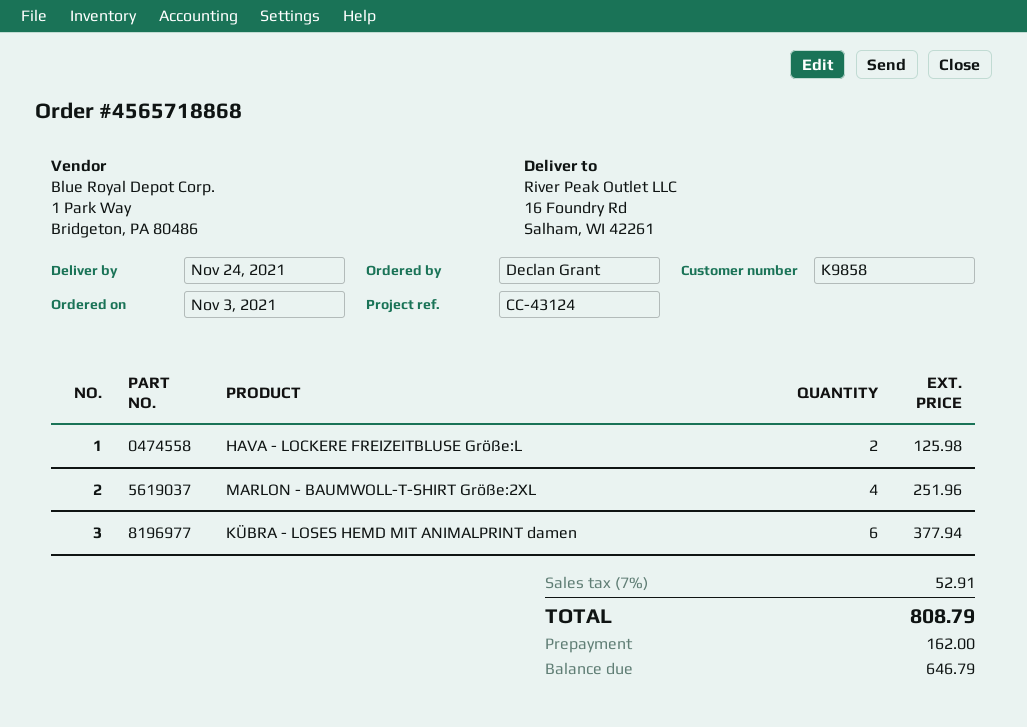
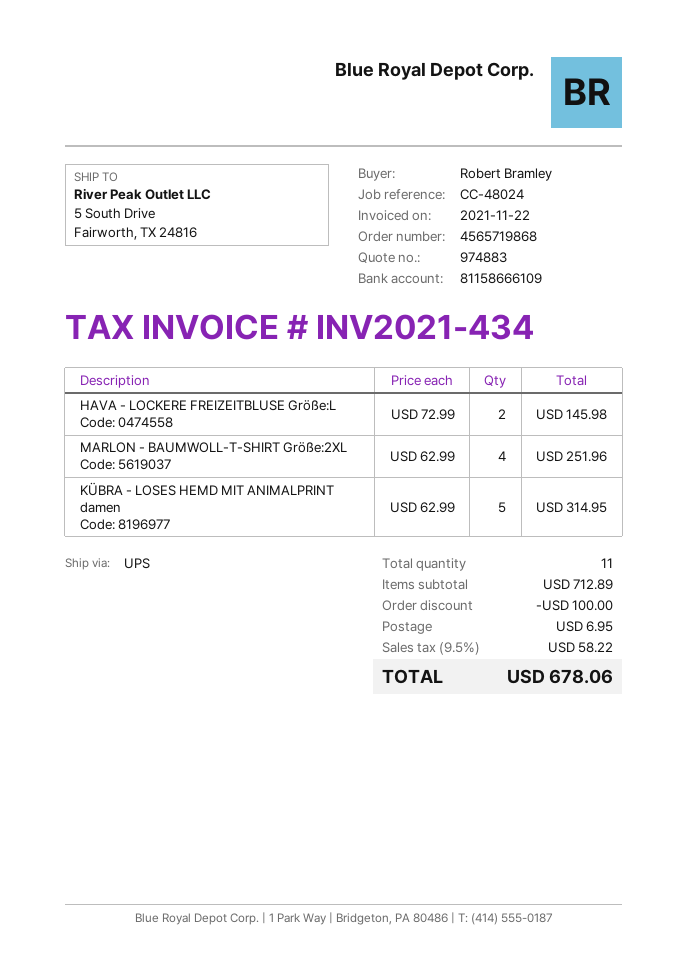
order number: 4565718868 -> 4565719868
reference: CC-43124 -> CC-48024
ordered by: Declan Grant -> Robert Bramley
ship to: 16 Foundry Rd, Salham, WI 42261 -> 5 South Drive, Fairworth, TX 24816
HAVA - LOCKERE FREIZEITBLUSE Größe:L: 2 for 125.98 -> 2 for 145.98
KÜBRA - LOSES HEMD MIT ANIMALPRINT damen: 6 for 377.94 -> 5 for 314.95
discount: none -> 100.00
shipping: none -> 6.95
tax: 7% = 52.91 -> 9.5% = 58.22
total: 808.79 -> 678.06

